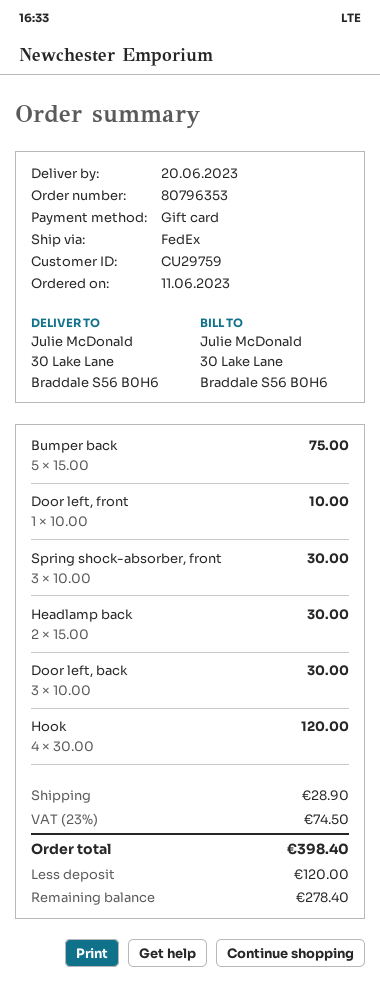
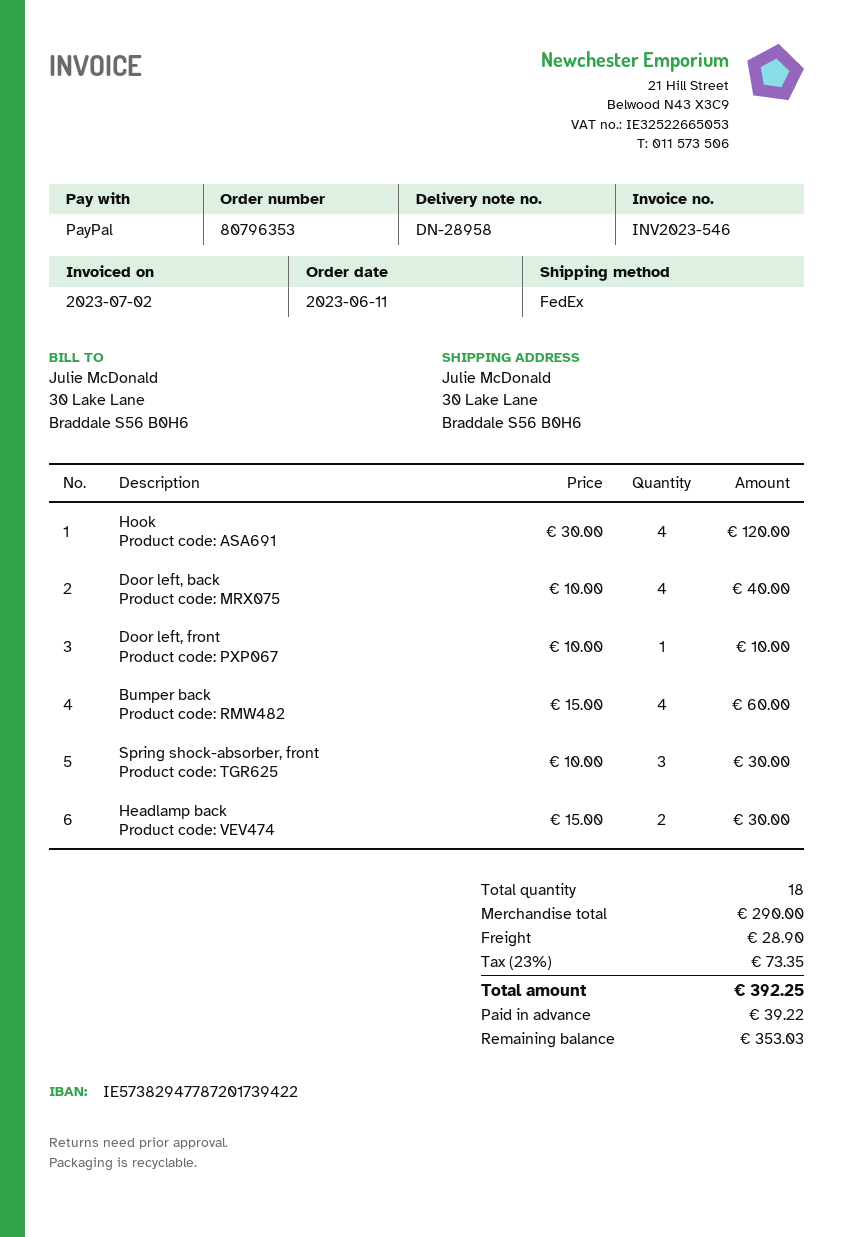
payment method: gift card -> PayPal
Bumper back: 5 x 15.00 = 75.00 -> 4 x 15.00 = 60.00
Door left, back: 3 x 10.00 = 30.00 -> 4 x 10.00 = 40.00
tax: 23% = 74.50 -> 23% = 73.35
total: 398.40 -> 392.25
deposit: 120.00 -> 39.22
balance: 278.40 -> 353.03

